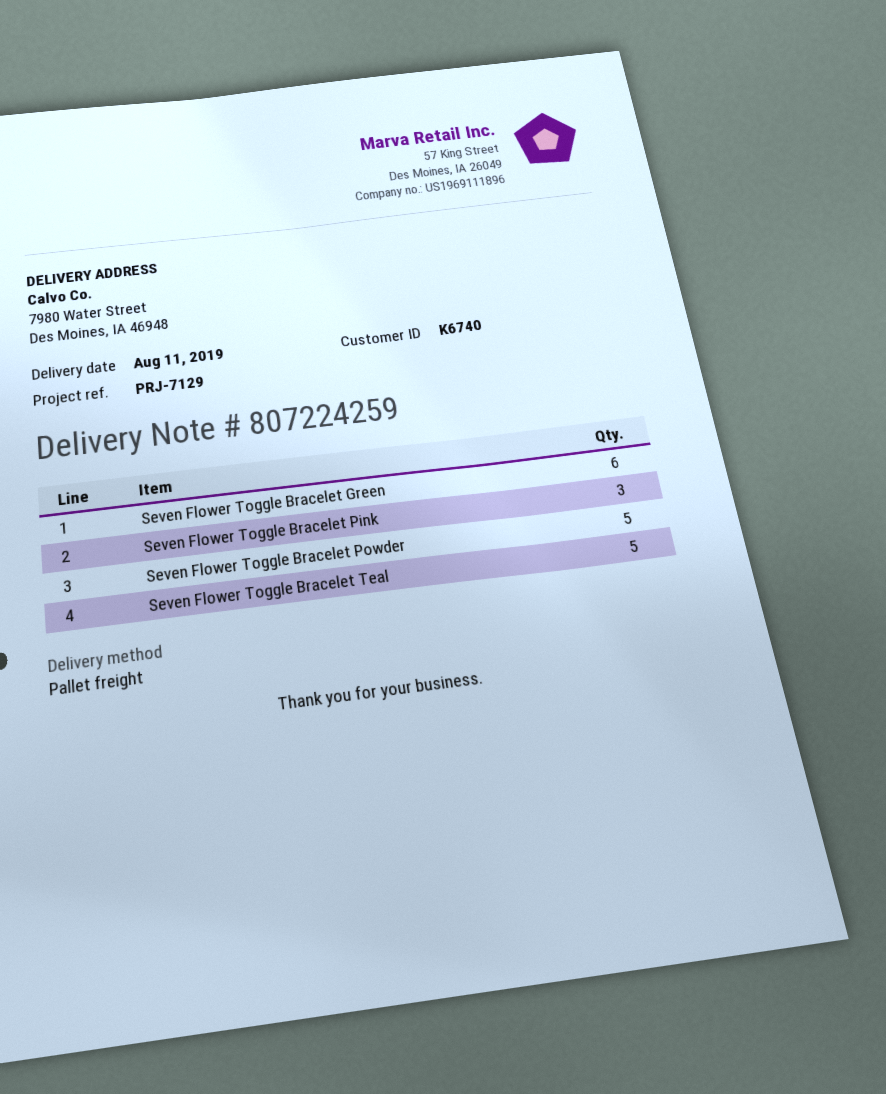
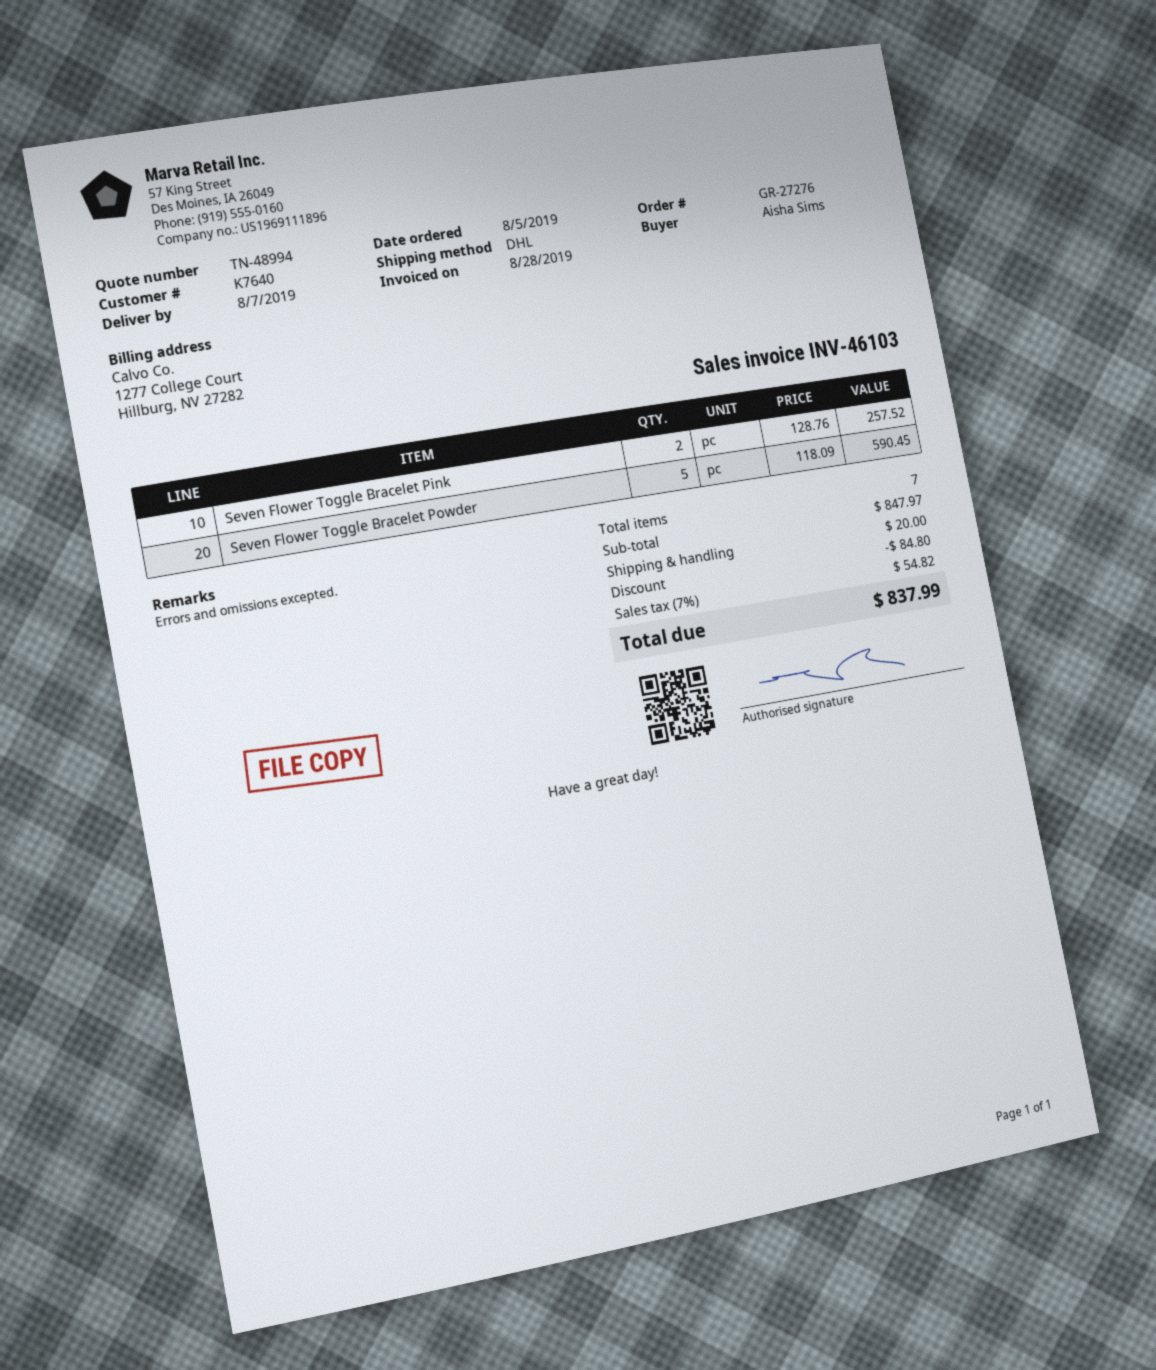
delivery date: 2019-08-11 -> 2019-08-07
customer number: K6740 -> K7640
shipping method: pallet freight -> DHL
Seven Flower Toggle Bracelet Green: 6 -> none
Seven Flower Toggle Bracelet Pink: 3 -> 2
Seven Flower Toggle Bracelet Teal: 5 -> none

